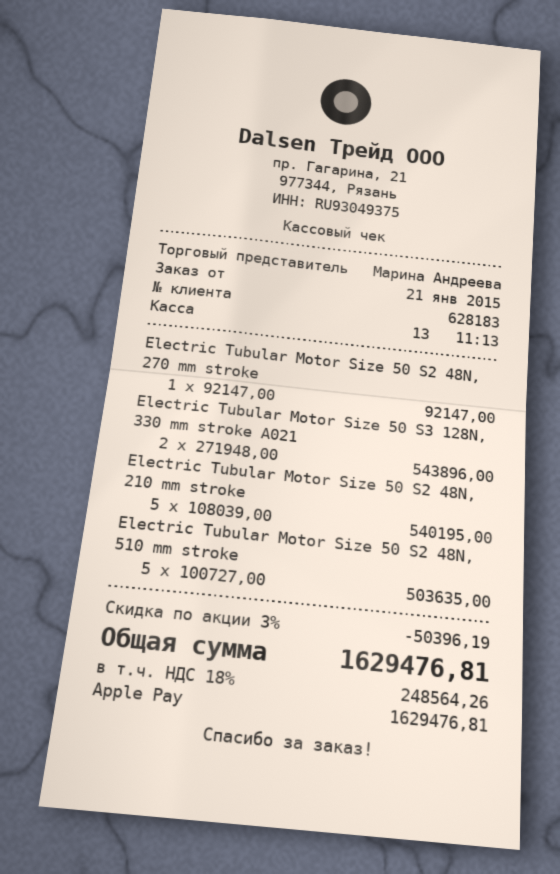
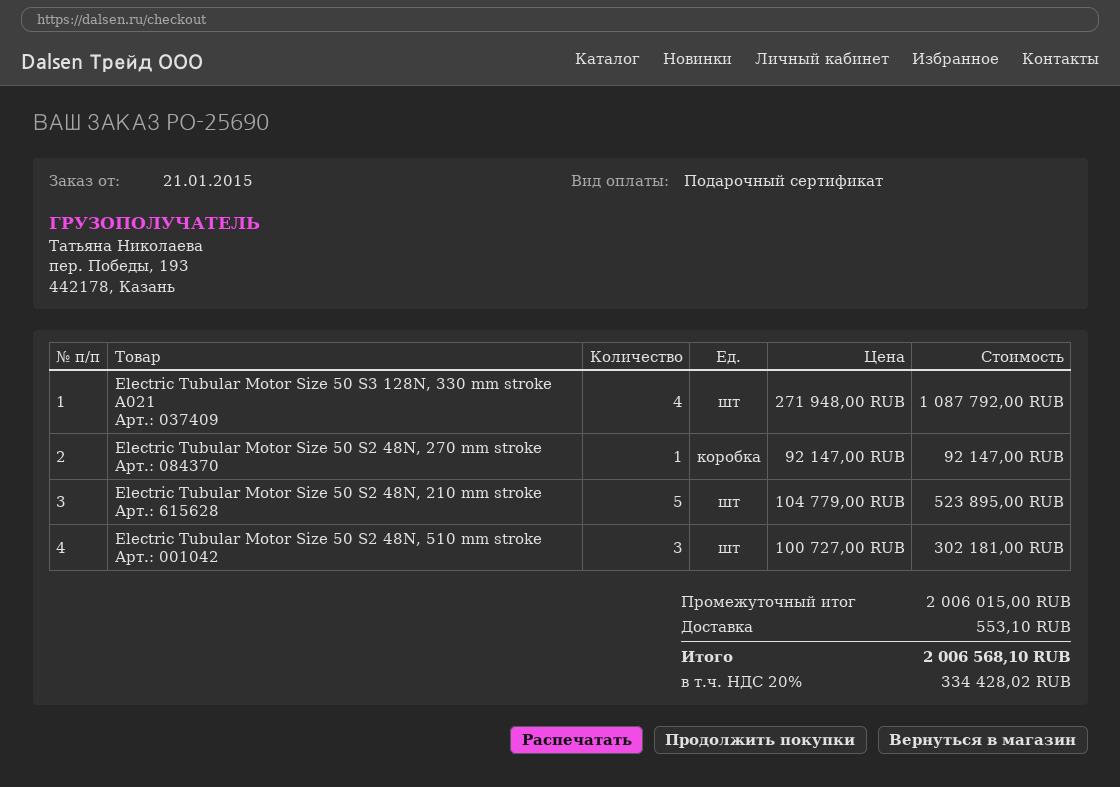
payment method: Apple Pay -> gift card
Electric Tubular Motor Size 50 S3 128N, 330 mm stroke A021: 2 x 271948.00 = 543896.00 -> 4 x 271948.00 = 1087792.00
Electric Tubular Motor Size 50 S2 48N, 210 mm stroke: 5 x 108039.00 = 540195.00 -> 5 x 104779.00 = 523895.00
Electric Tubular Motor Size 50 S2 48N, 510 mm stroke: 5 x 100727.00 = 503635.00 -> 3 x 100727.00 = 302181.00
discount: 3% = 50396.19 -> none
shipping: none -> 553.10
tax: 18% = 248564.26 -> 20% = 334428.02
total: 1629476.81 -> 2006568.10

